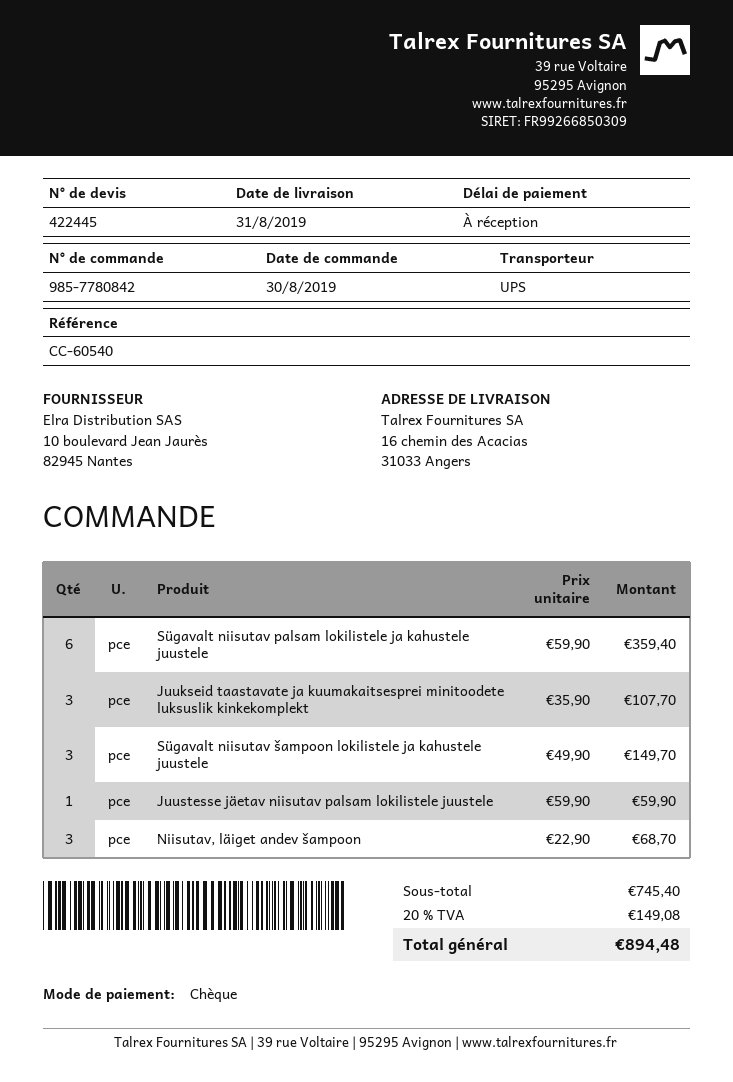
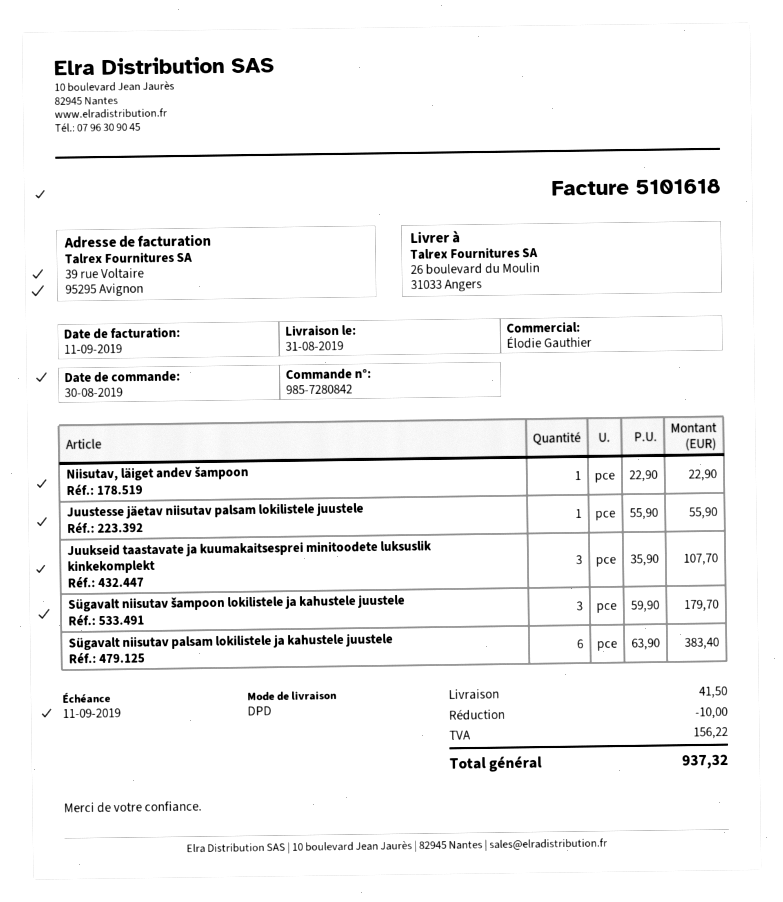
order number: 985-7780842 -> 985-7280842
shipping method: UPS -> DPD
ship to: 16 chemin des Acacias, 31033 Angers -> 26 boulevard du Moulin, 31033 Angers
Sügavalt niisutav palsam lokilistele ja kahustele juustele: 6 x 59.90 = 359.40 -> 6 x 63.90 = 383.40
Sügavalt niisutav šampoon lokilistele ja kahustele juustele: 3 x 49.90 = 149.70 -> 3 x 59.90 = 179.70
Juustesse jäetav niisutav palsam lokilistele juustele: 1 x 59.90 = 59.90 -> 1 x 55.90 = 55.90
Niisutav, läiget andev šampoon: 3 x 22.90 = 68.70 -> 1 x 22.90 = 22.90
discount: none -> 10.00
shipping: none -> 41.50
tax: 149.08 -> 156.22
total: 894.48 -> 937.32

